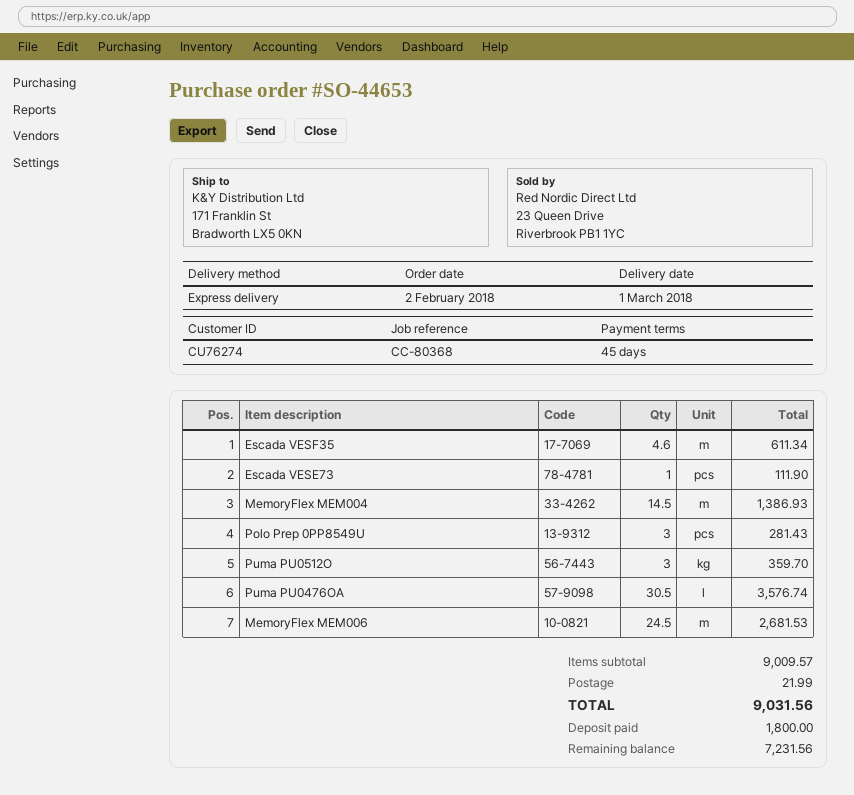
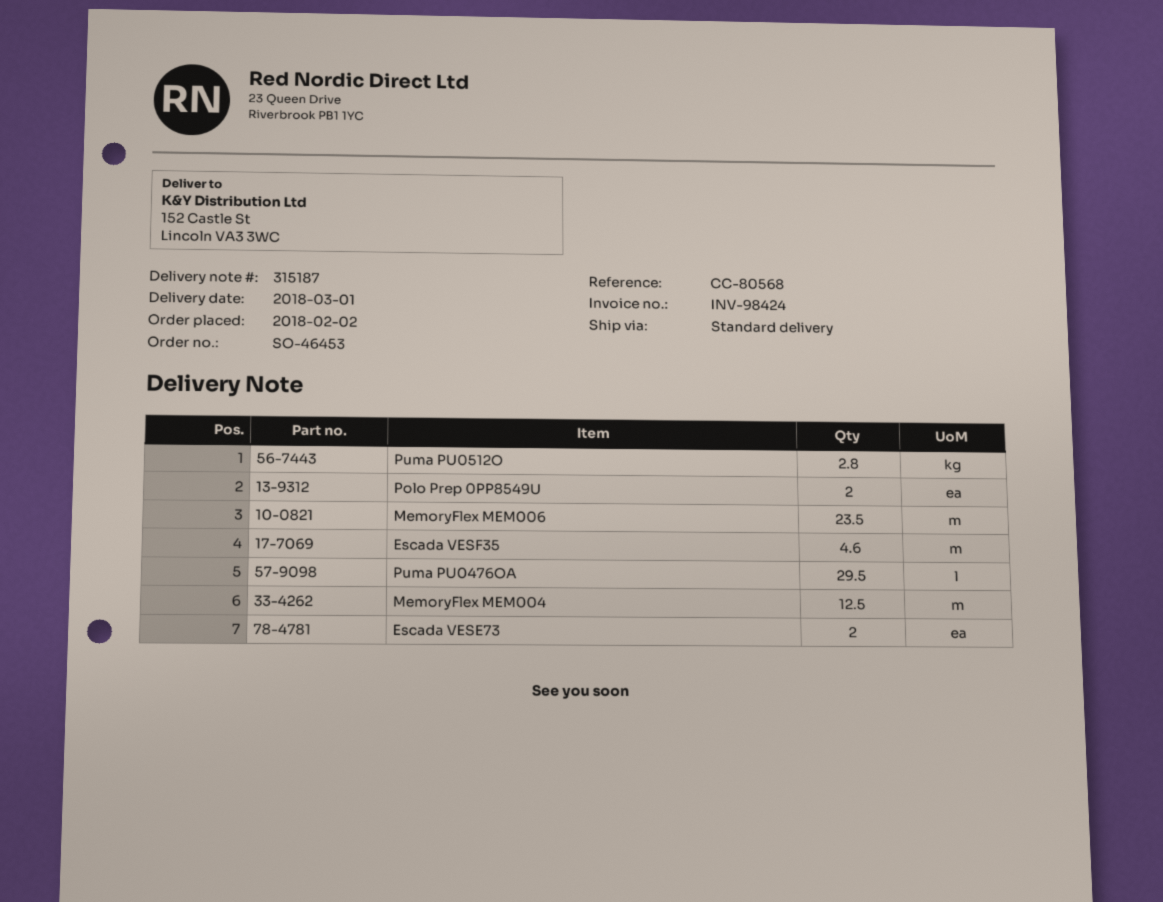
order number: SO-44653 -> SO-46453
reference: CC-80368 -> CC-80568
shipping method: express -> standard
ship to: 171 Franklin St, Bradworth LX5 0KN -> 152 Castle St, Lincoln VA3 3WC
Escada VESE73: 1 -> 2
MemoryFlex MEM004: 14.5 -> 12.5
Polo Prep 0PP8549U: 3 -> 2
Puma PU0512O: 3 -> 2.8
Puma PU0476OA: 30.5 -> 29.5
MemoryFlex MEM006: 24.5 -> 23.5

